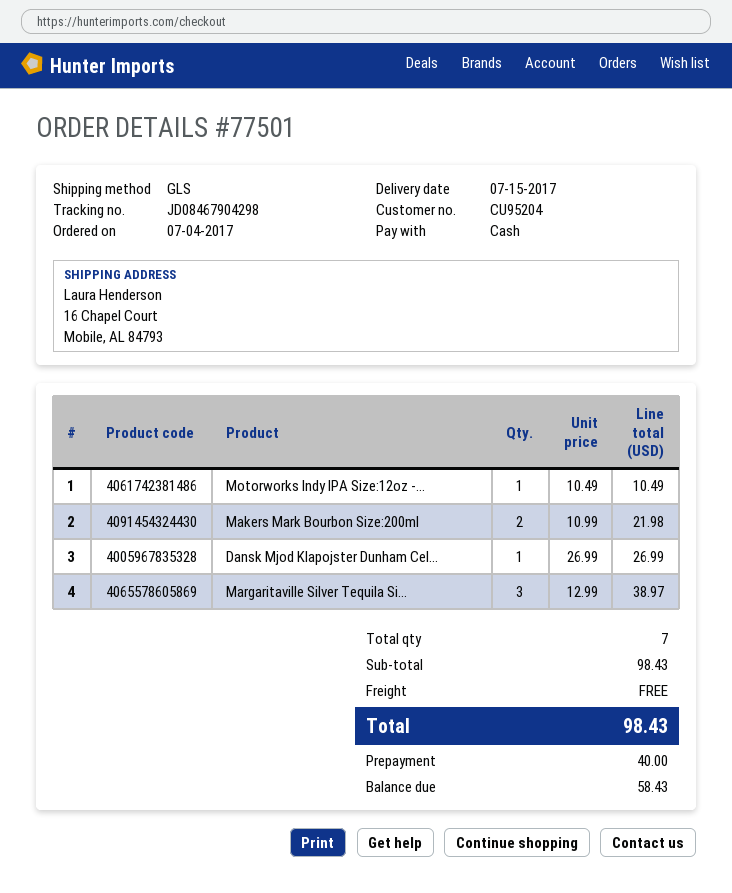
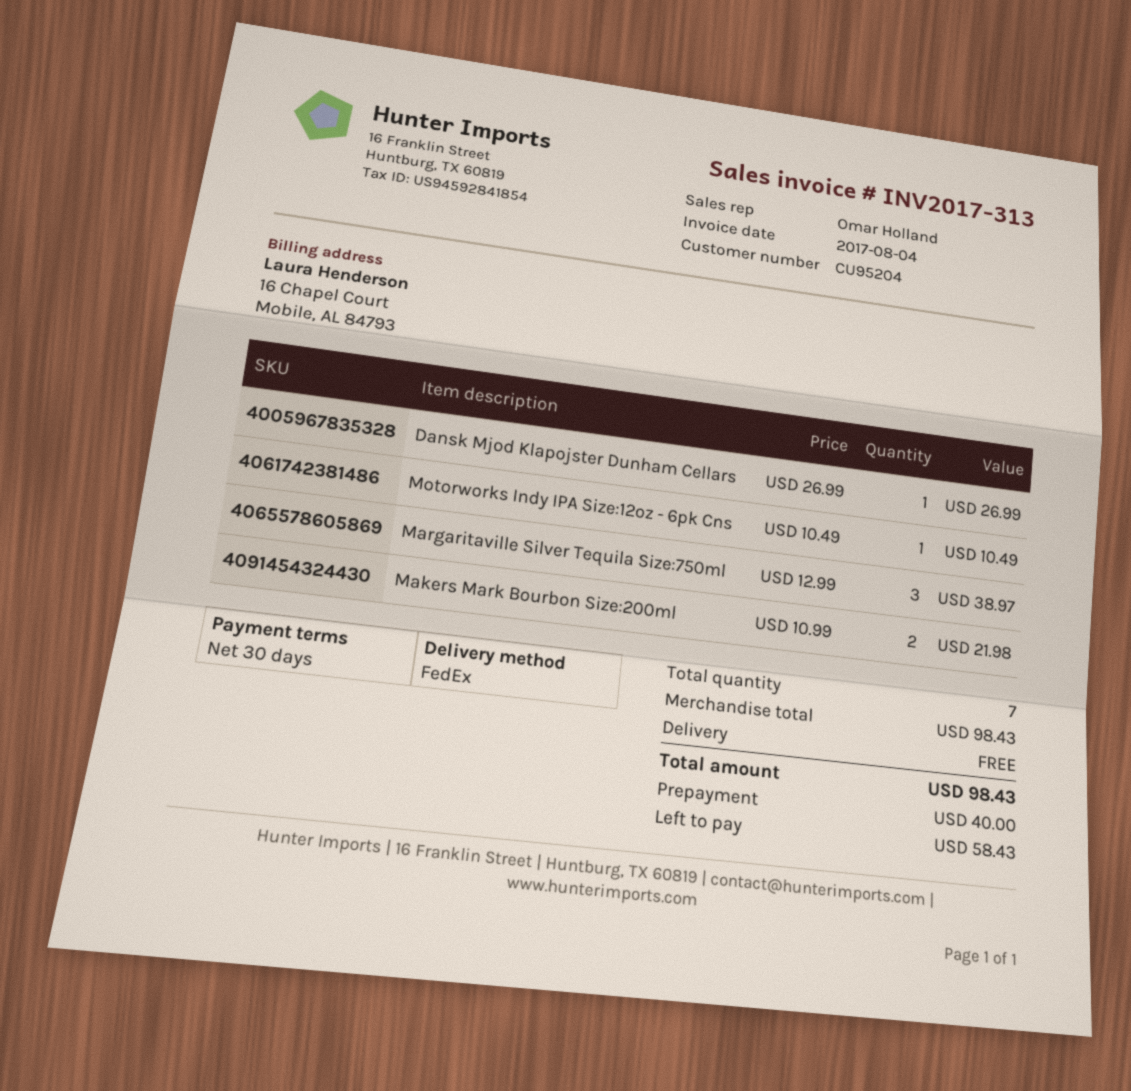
shipping method: GLS -> FedEx

